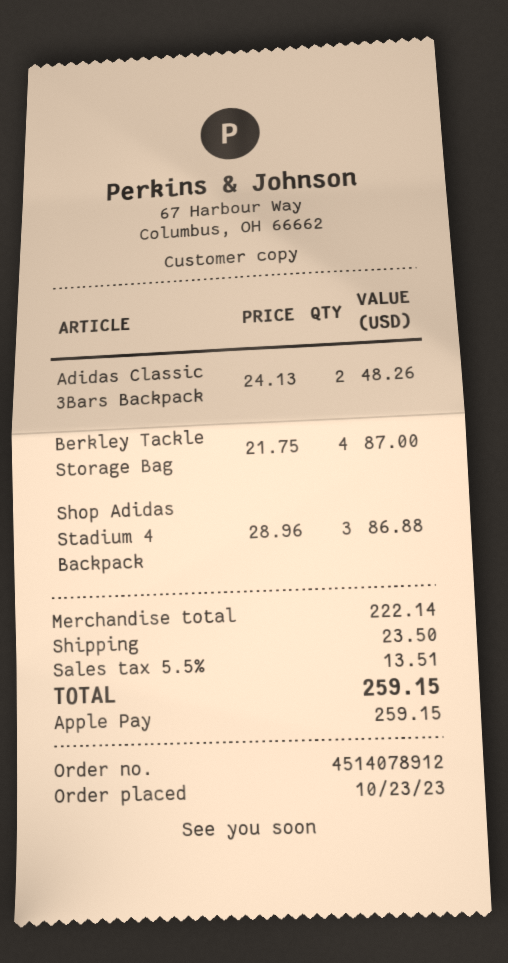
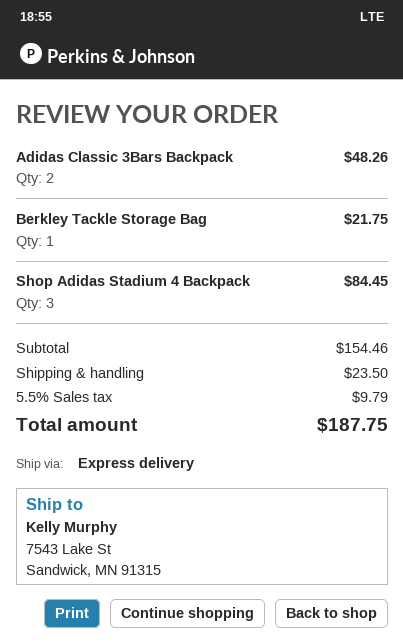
Berkley Tackle Storage Bag: 4 for 87.00 -> 1 for 21.75
Shop Adidas Stadium 4 Backpack: 3 for 86.88 -> 3 for 84.45
subtotal: 222.14 -> 154.46
tax: 5.5% = 13.51 -> 5.5% = 9.79
total: 259.15 -> 187.75

